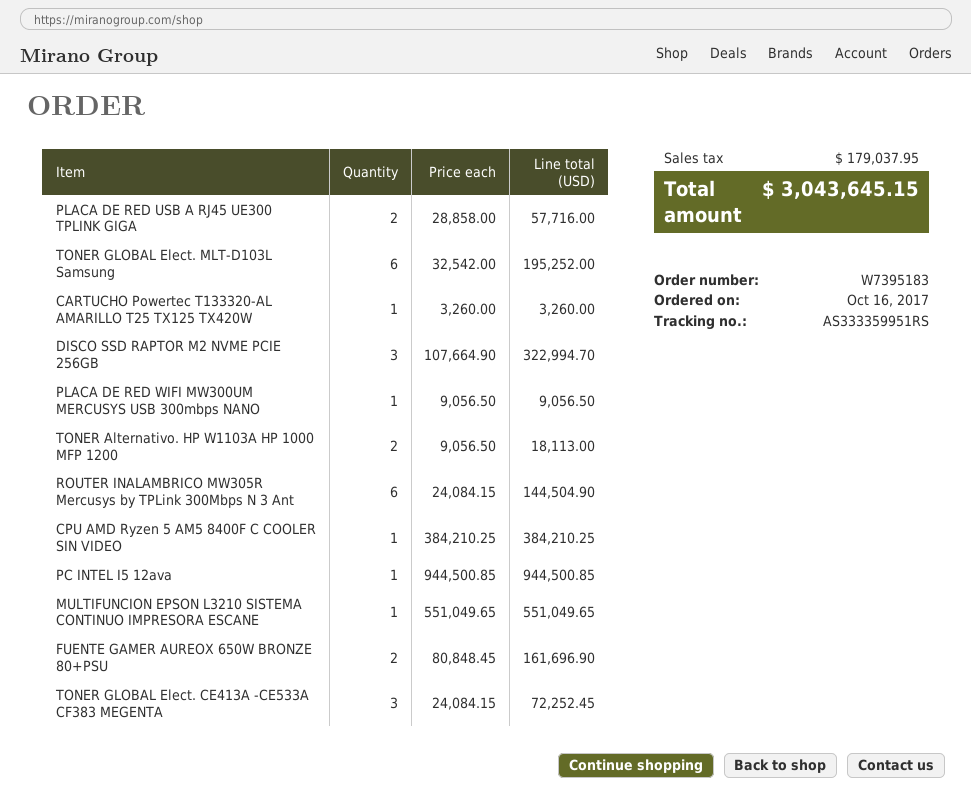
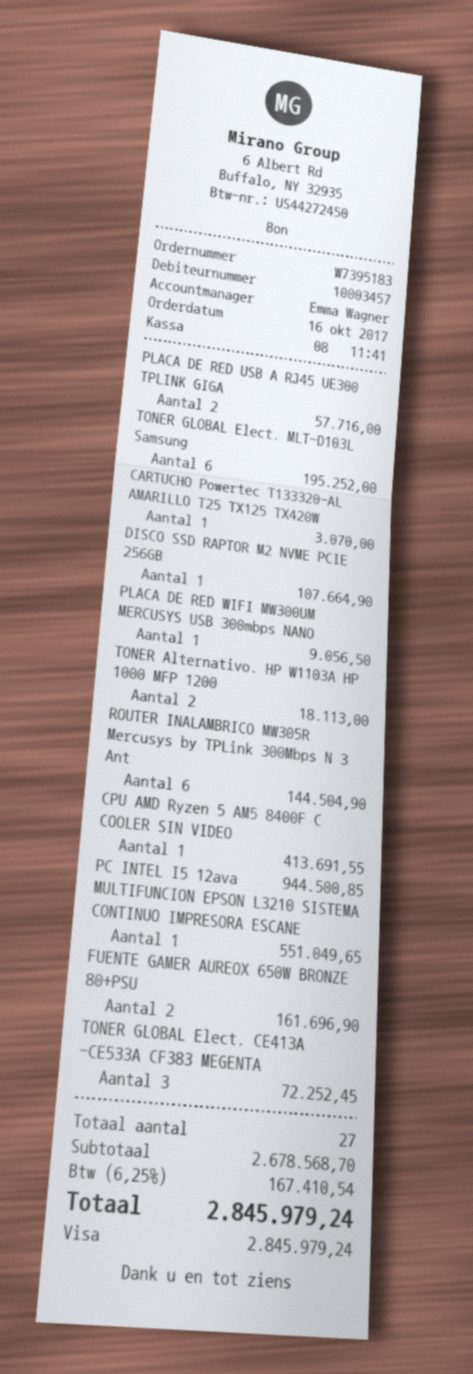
CARTUCHO Powertec T133320-AL AMARILLO T25 TX125 TX420W: 1 for 3260.00 -> 1 for 3070.00
DISCO SSD RAPTOR M2 NVME PCIE 256GB: 3 for 322994.70 -> 1 for 107664.90
CPU AMD Ryzen 5 AM5 8400F C COOLER SIN VIDEO: 1 for 384210.25 -> 1 for 413691.55
tax: 179037.95 -> 167410.54
total: 3043645.15 -> 2845979.24

